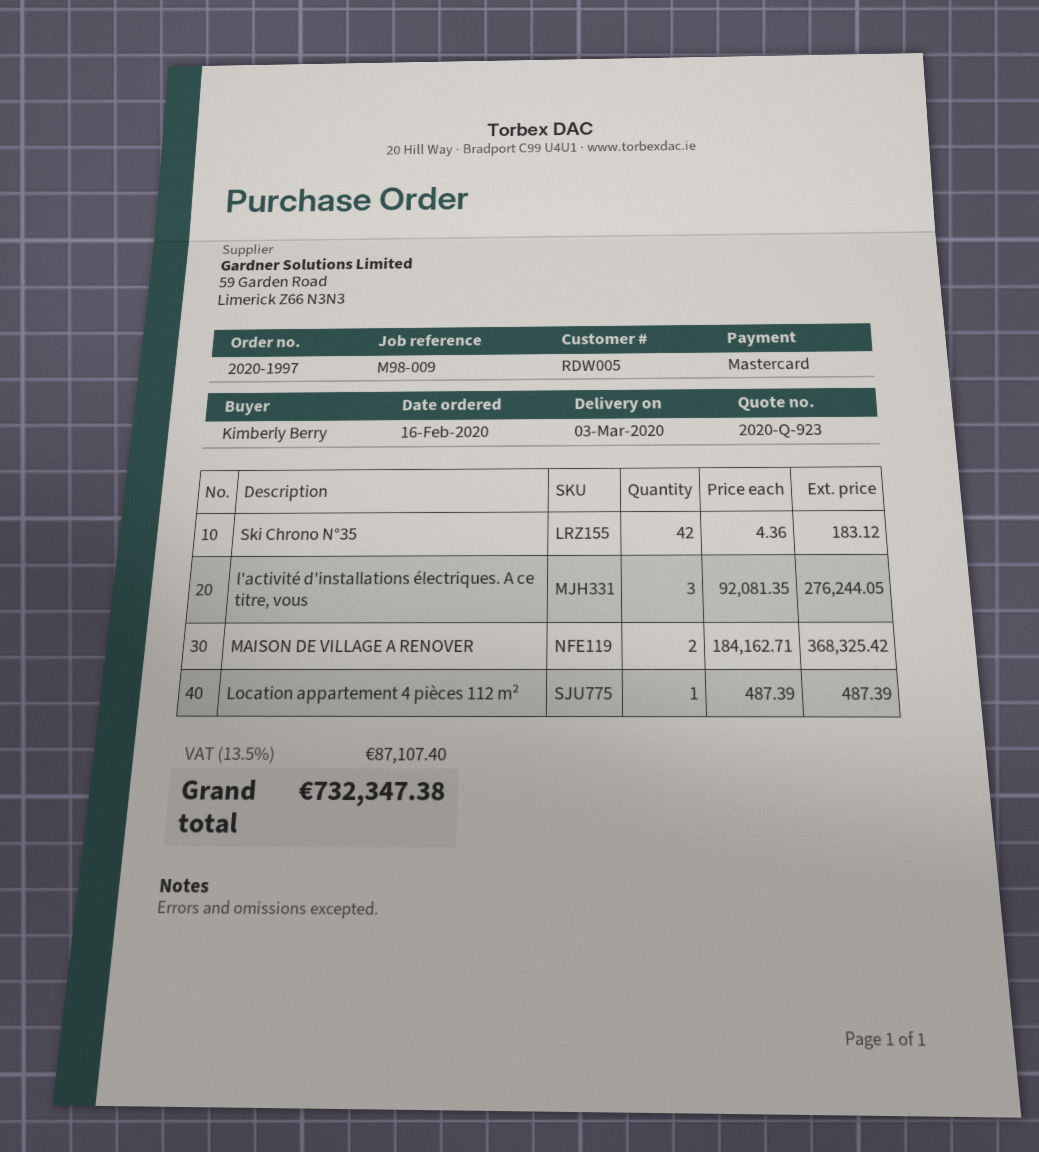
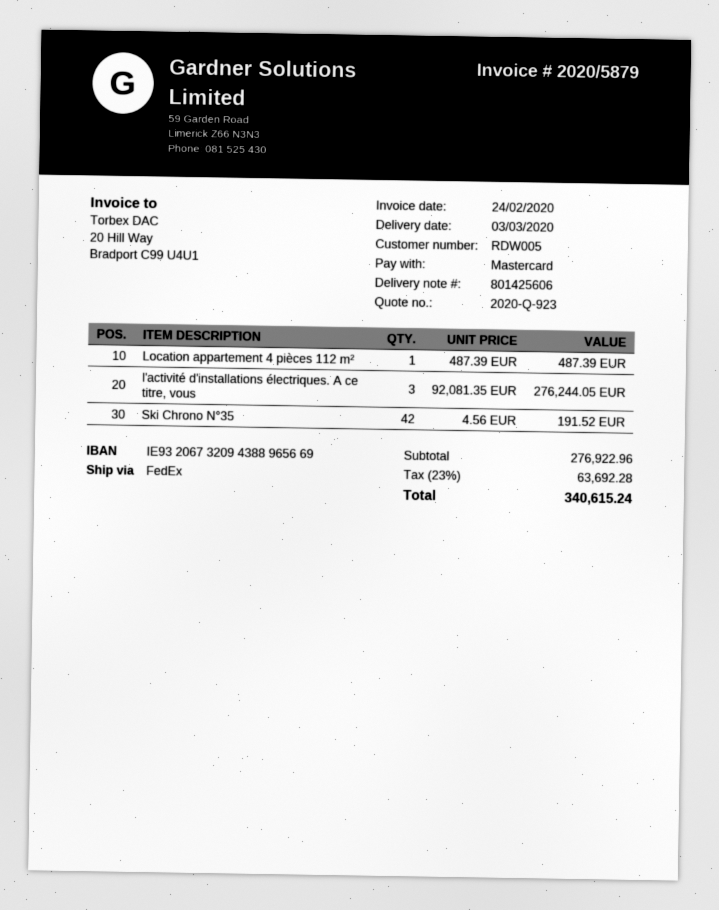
Ski Chrono N°35: 42 x 4.36 = 183.12 -> 42 x 4.56 = 191.52
MAISON DE VILLAGE A RENOVER: 2 x 184162.71 = 368325.42 -> none
tax: 13.5% = 87107.40 -> 23% = 63692.28
total: 732347.38 -> 340615.24

